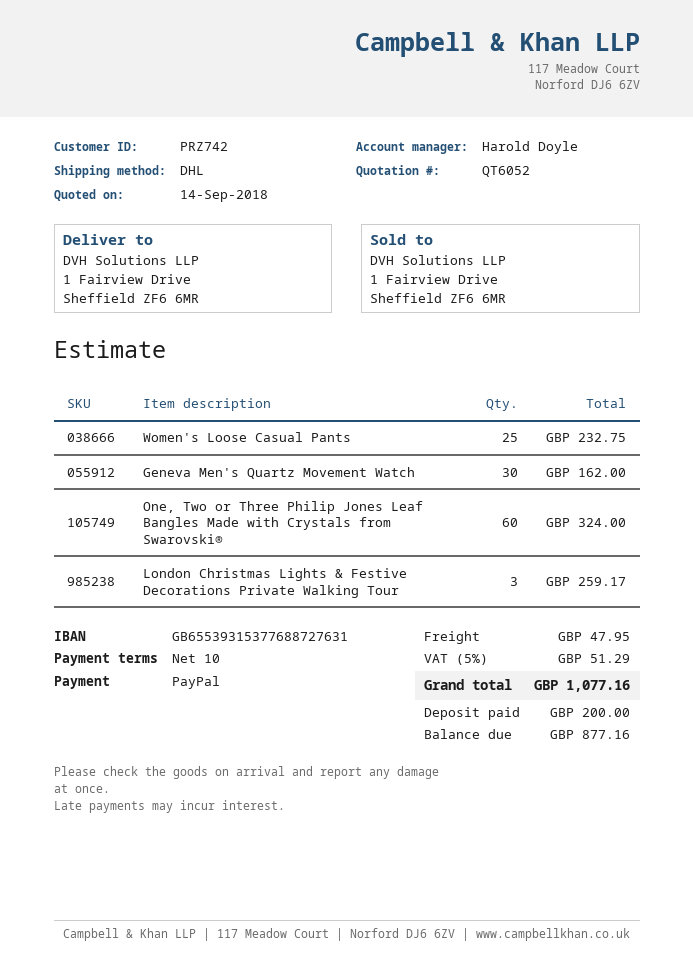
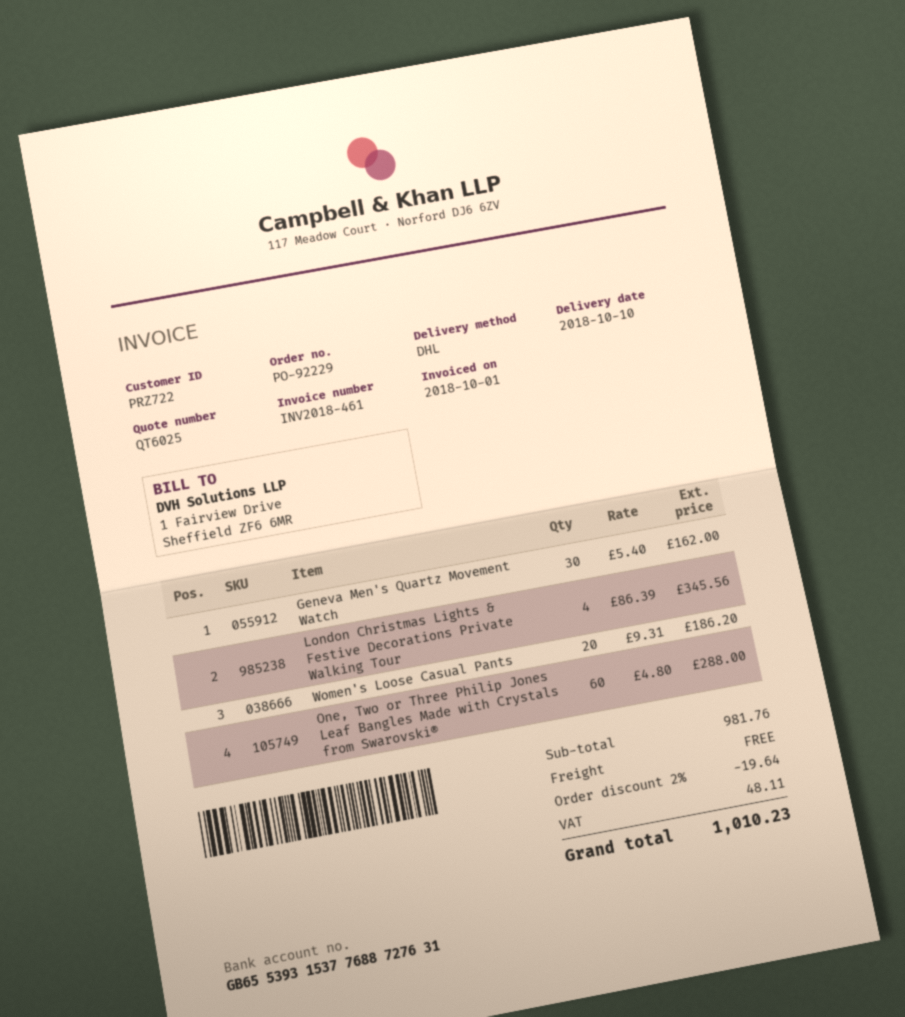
quote number: QT6052 -> QT6025
customer number: PRZ742 -> PRZ722
Women's Loose Casual Pants: 25 for 232.75 -> 20 for 186.20
One, Two or Three Philip Jones Leaf Bangles Made with Crystals from Swarovski®: 60 for 324.00 -> 60 for 288.00
London Christmas Lights & Festive Decorations Private Walking Tour: 3 for 259.17 -> 4 for 345.56
discount: none -> 2% = 19.64
shipping: 47.95 -> 0.00
tax: 51.29 -> 48.11
total: 1077.16 -> 1010.23

